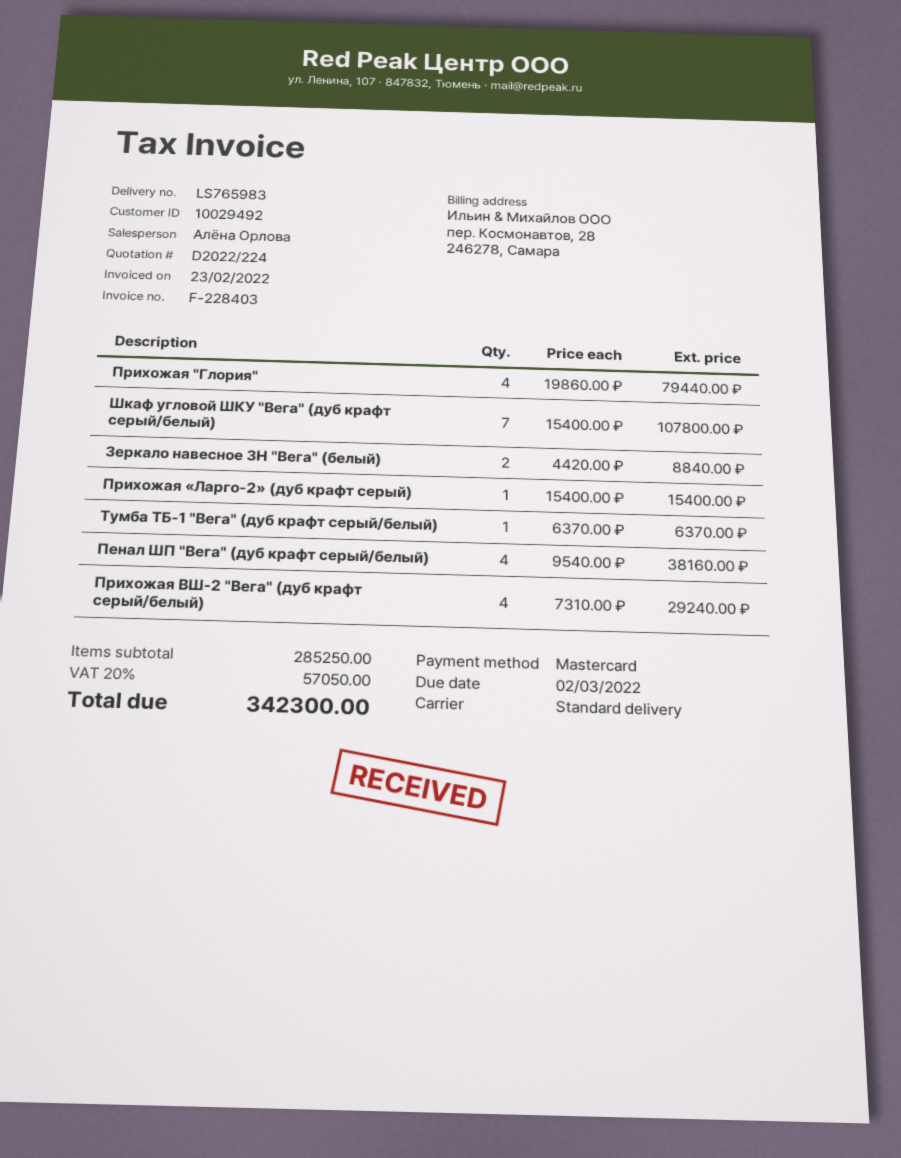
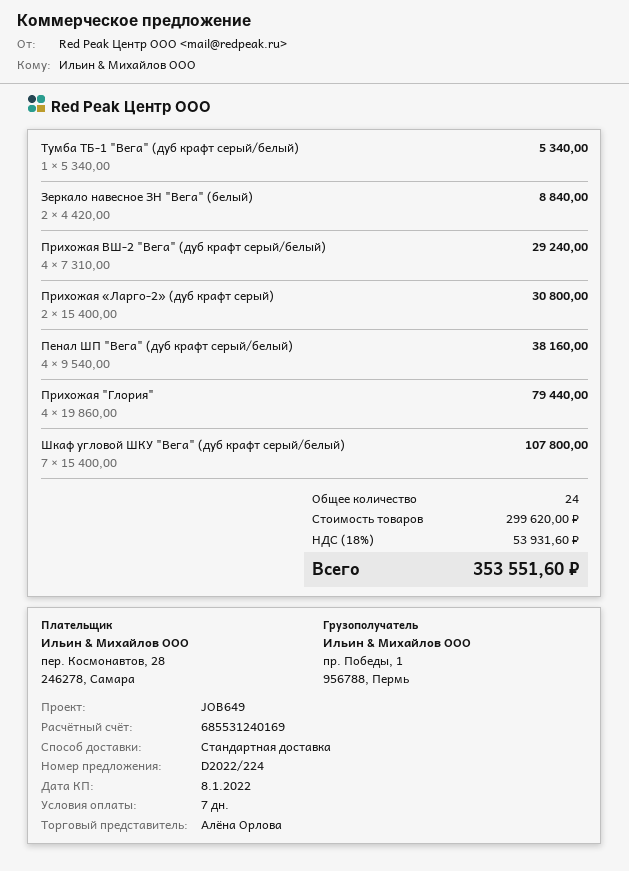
Прихожая «Ларго-2» (дуб крафт серый): 1 x 15400.00 = 15400.00 -> 2 x 15400.00 = 30800.00
Тумба ТБ-1 "Вега" (дуб крафт серый/белый): 1 x 6370.00 = 6370.00 -> 1 x 5340.00 = 5340.00
subtotal: 285250.00 -> 299620.00
tax: 20% = 57050.00 -> 18% = 53931.60
total: 342300.00 -> 353551.60

